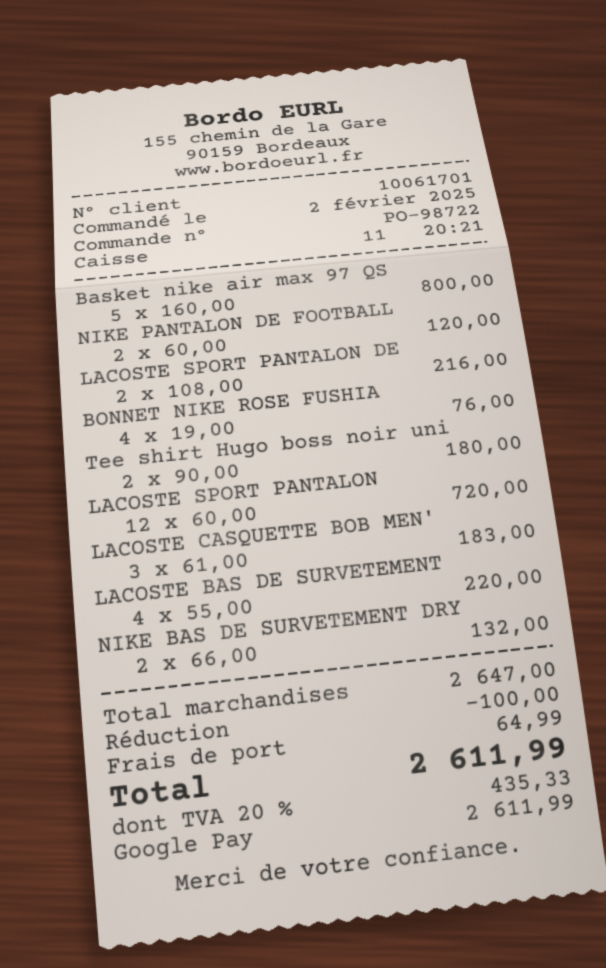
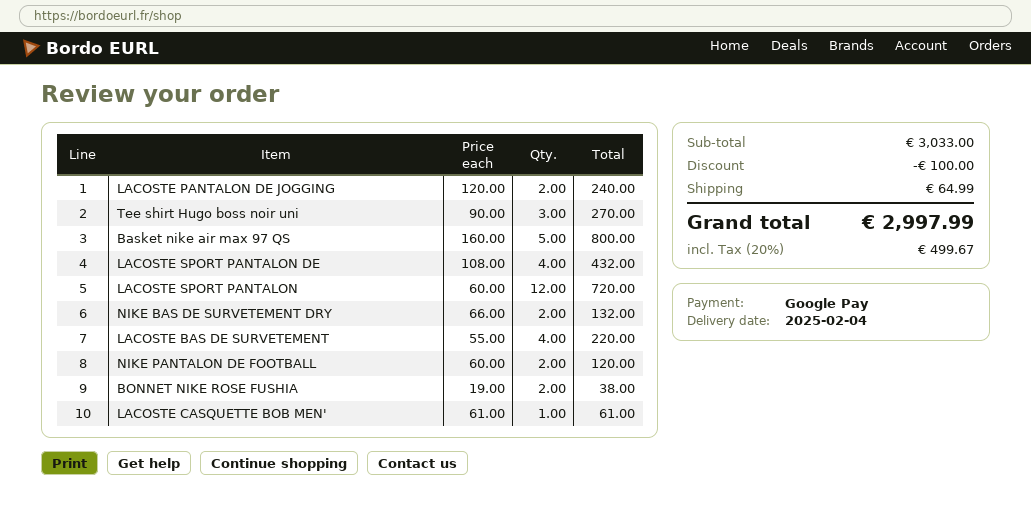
LACOSTE SPORT PANTALON DE: 2 x 108.00 = 216.00 -> 4 x 108.00 = 432.00
BONNET NIKE ROSE FUSHIA: 4 x 19.00 = 76.00 -> 2 x 19.00 = 38.00
Tee shirt Hugo boss noir uni: 2 x 90.00 = 180.00 -> 3 x 90.00 = 270.00
LACOSTE CASQUETTE BOB MEN': 3 x 61.00 = 183.00 -> 1 x 61.00 = 61.00
LACOSTE PANTALON DE JOGGING: none -> 2 x 120.00 = 240.00
subtotal: 2647.00 -> 3033.00
tax: 20% = 435.33 -> 20% = 499.67
total: 2611.99 -> 2997.99

